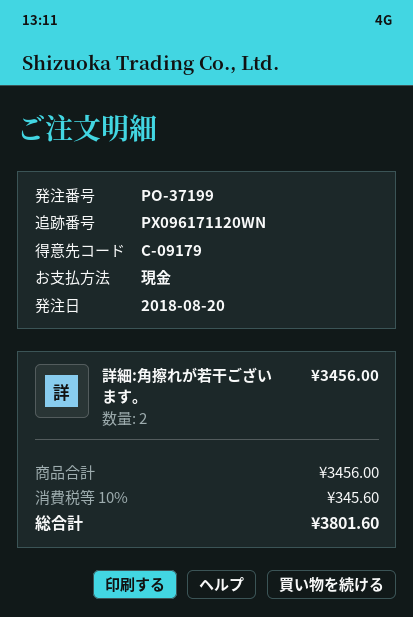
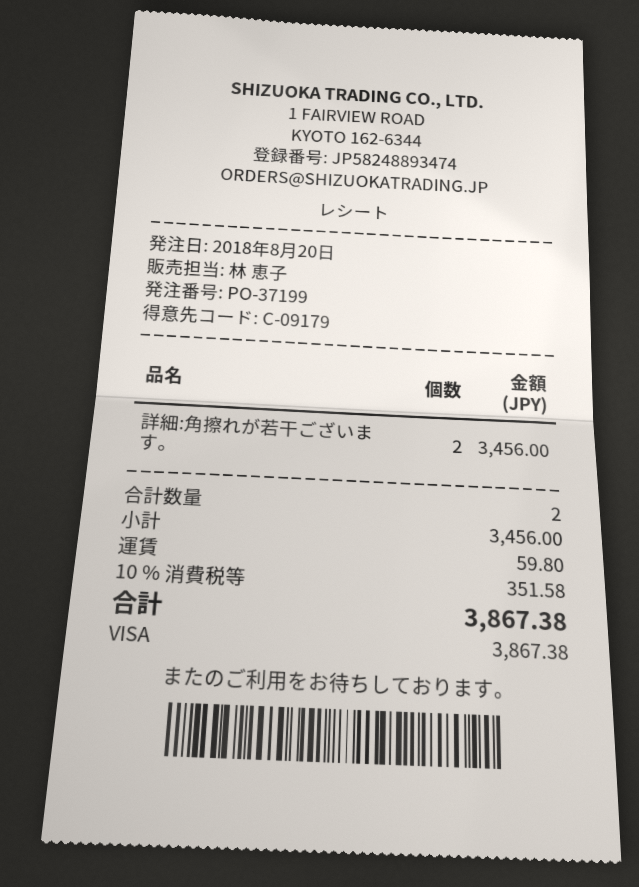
payment method: cash -> Visa
shipping: none -> 59.80
tax: 10% = 345.60 -> 10% = 351.58
total: 3801.60 -> 3867.38

